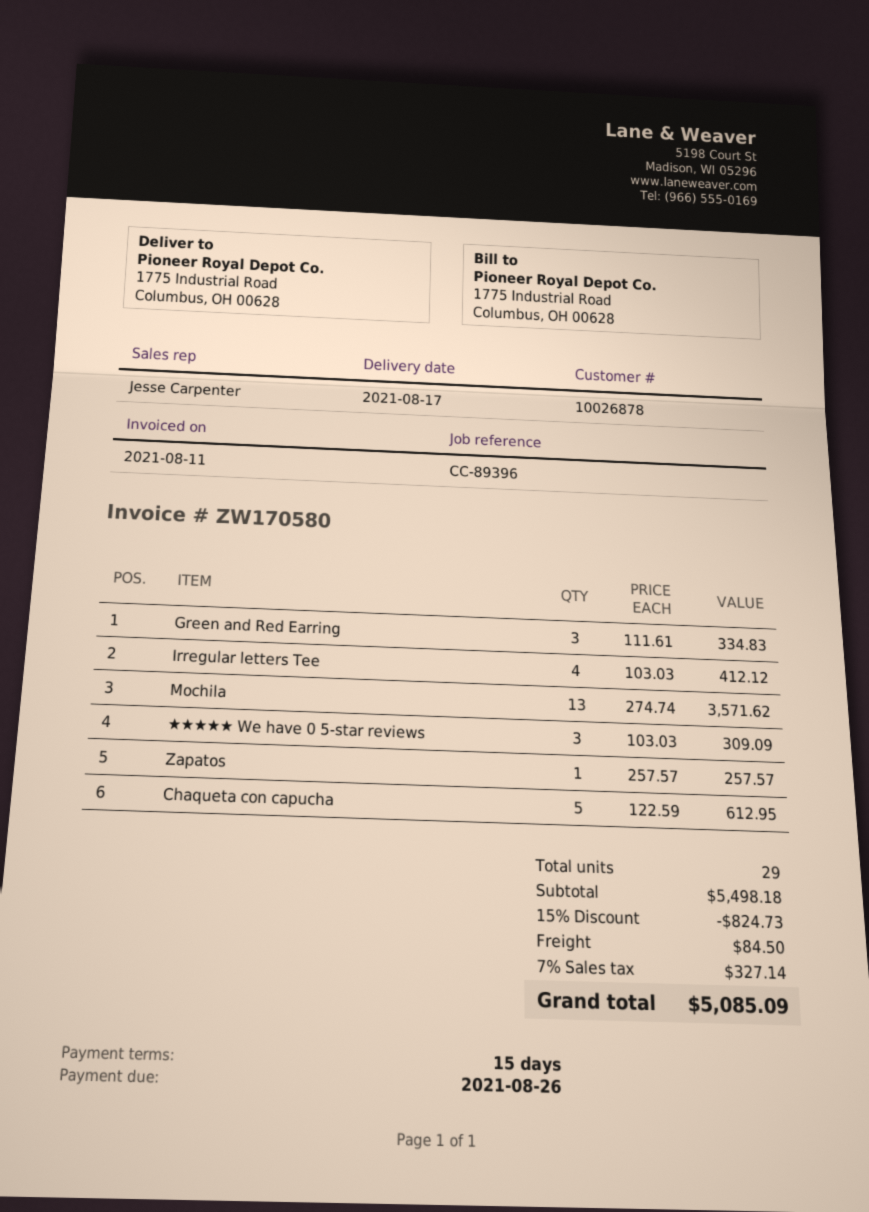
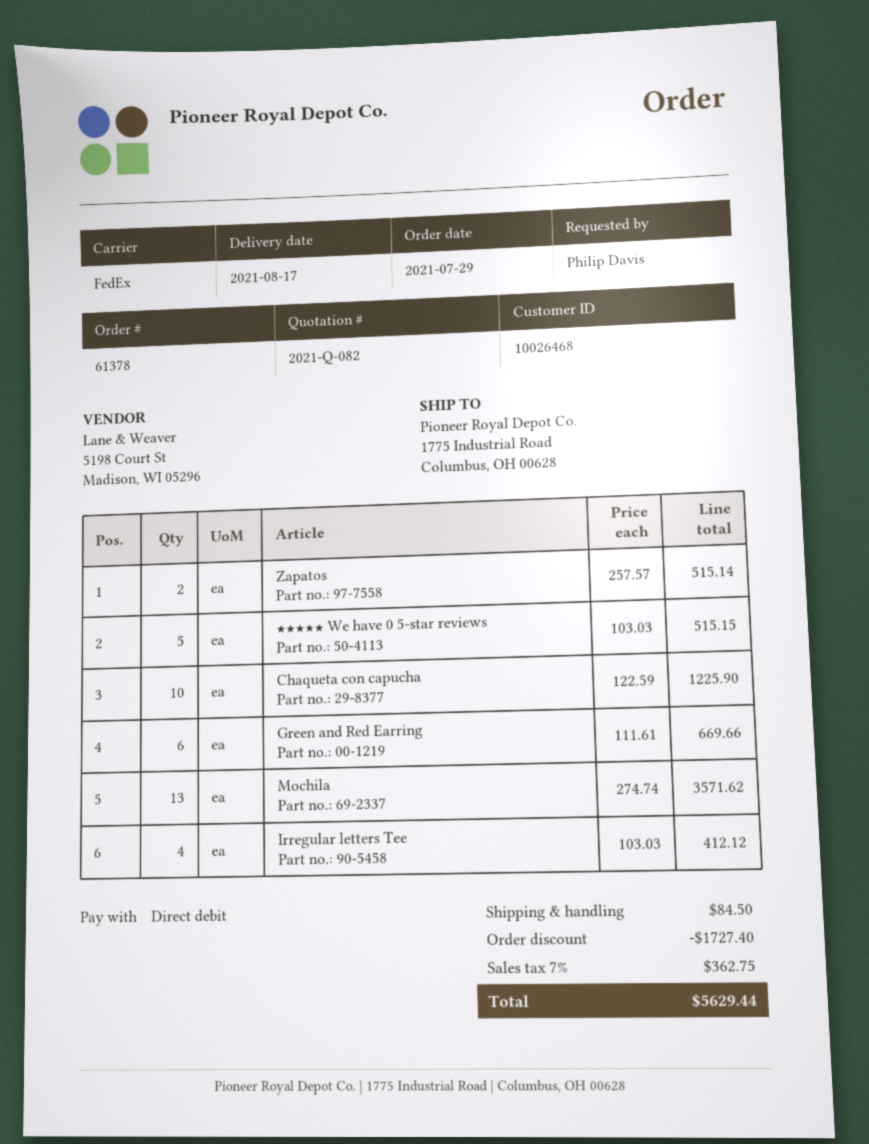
customer number: 10026878 -> 10026468
Green and Red Earring: 3 x 111.61 = 334.83 -> 6 x 111.61 = 669.66
★★★★★ We have 0 5-star reviews: 3 x 103.03 = 309.09 -> 5 x 103.03 = 515.15
Zapatos: 1 x 257.57 = 257.57 -> 2 x 257.57 = 515.14
Chaqueta con capucha: 5 x 122.59 = 612.95 -> 10 x 122.59 = 1225.90
discount: 824.73 -> 1727.40
tax: 7% = 327.14 -> 7% = 362.75
total: 5085.09 -> 5629.44

